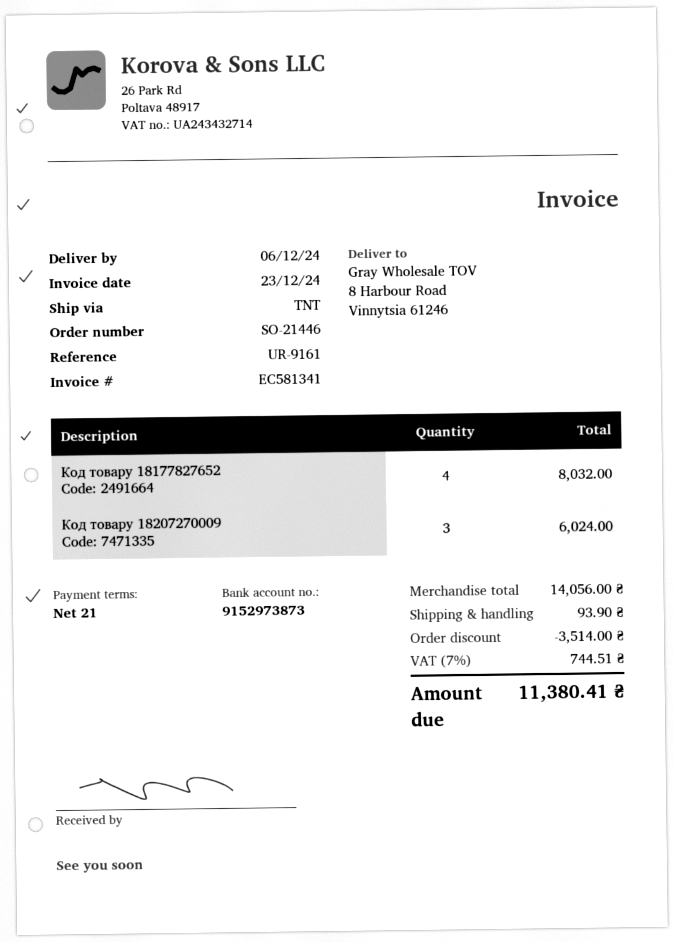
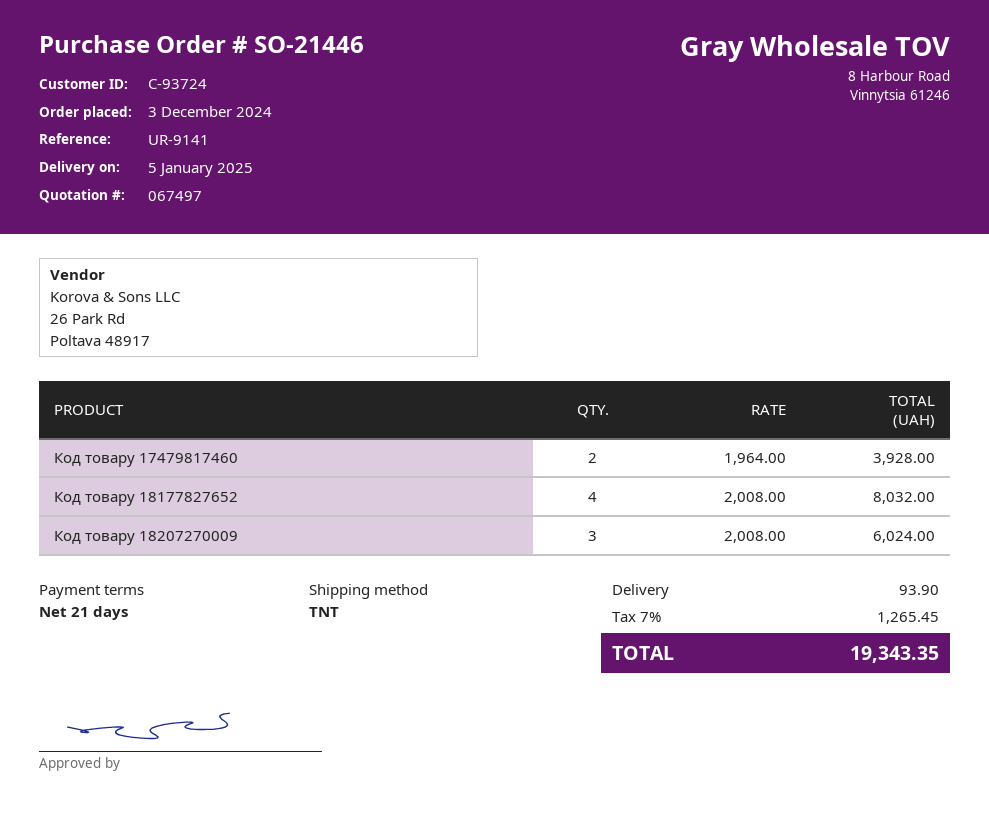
delivery date: 2024-12-06 -> 2025-01-05
reference: UR-9161 -> UR-9141
Код товару 17479817460: none -> 2 for 3928.00
discount: 3514.00 -> none
tax: 7% = 744.51 -> 7% = 1265.45
total: 11380.41 -> 19343.35

